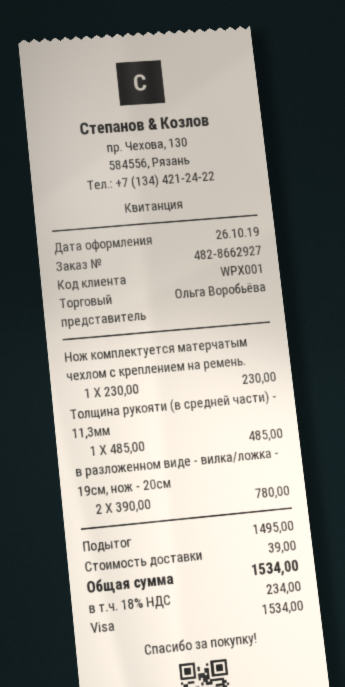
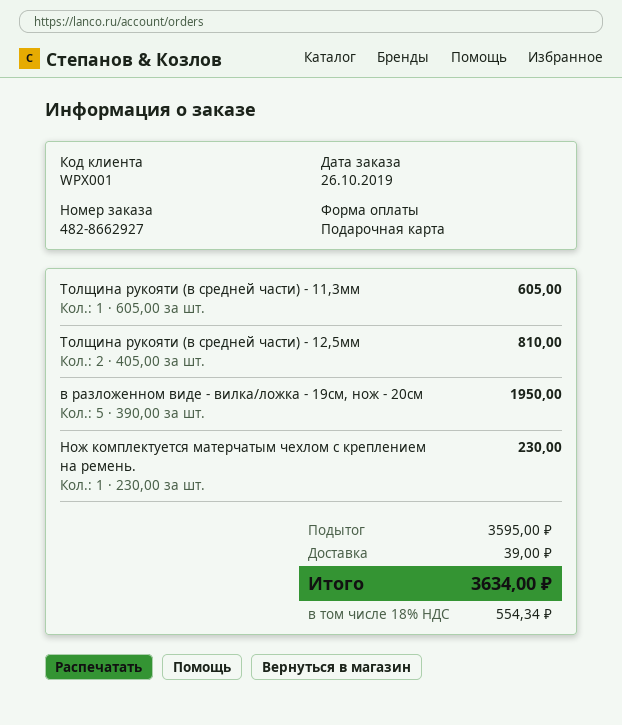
payment method: Visa -> gift card
Толщина рукояти (в средней части) - 11,3мм: 1 x 485.00 = 485.00 -> 1 x 605.00 = 605.00
в разложенном виде - вилка/ложка - 19см, нож - 20см: 2 x 390.00 = 780.00 -> 5 x 390.00 = 1950.00
Толщина рукояти (в средней части) - 12,5мм: none -> 2 x 405.00 = 810.00
subtotal: 1495.00 -> 3595.00
tax: 18% = 234.00 -> 18% = 554.34
total: 1534.00 -> 3634.00

